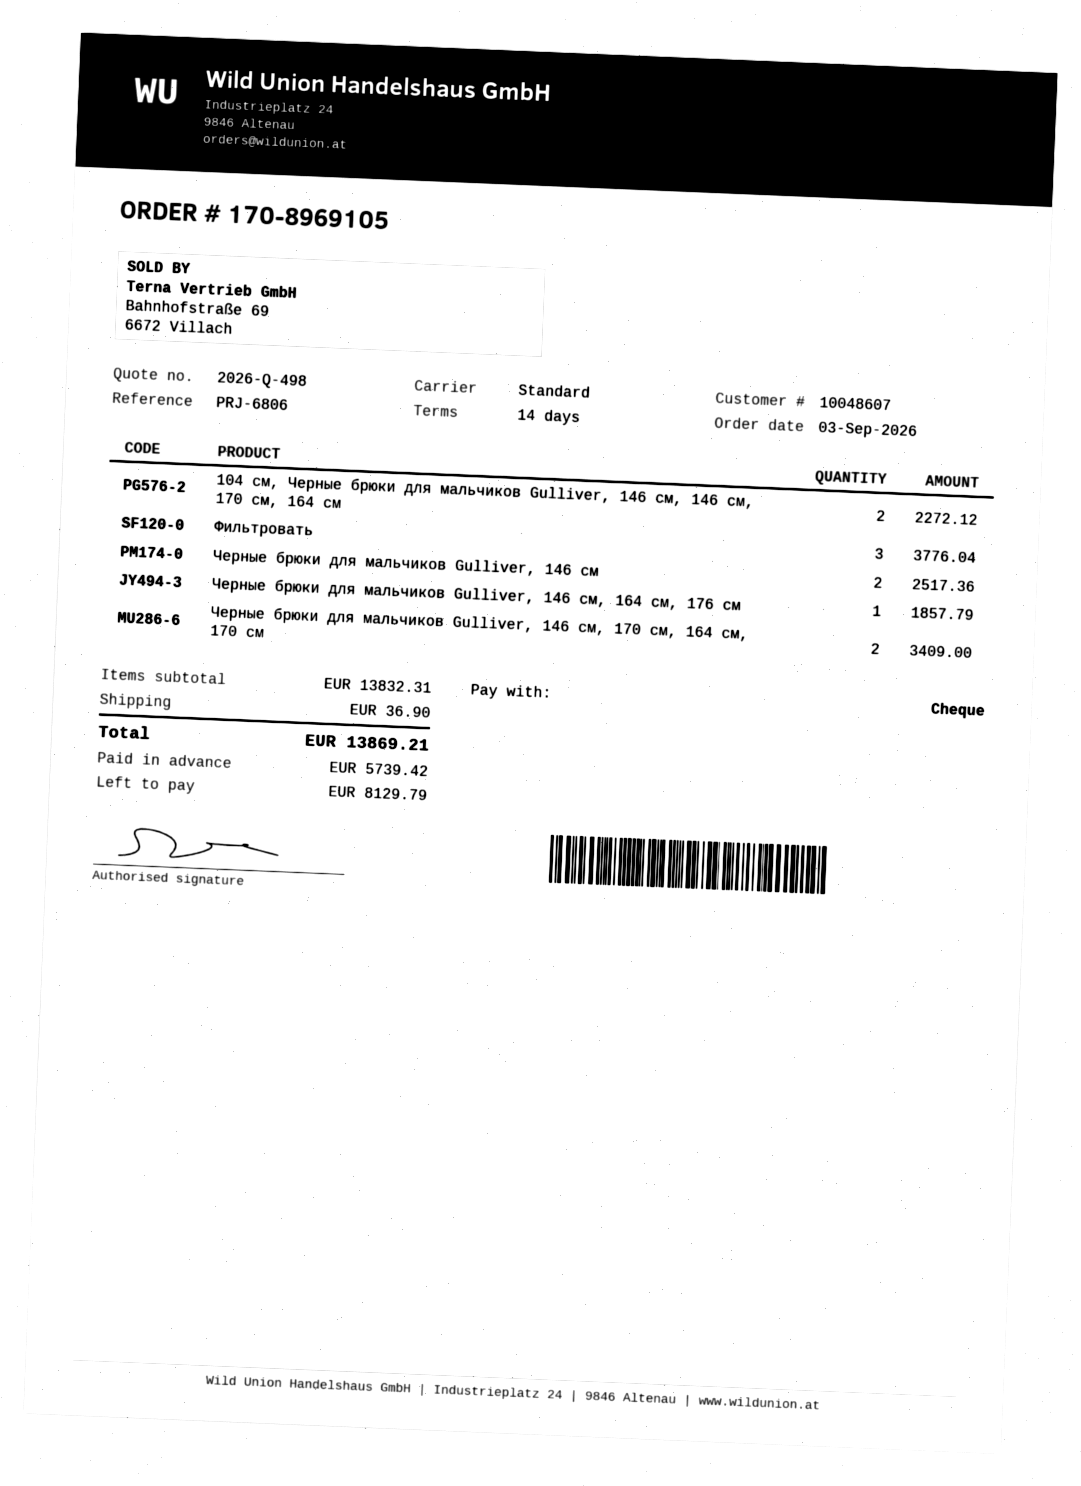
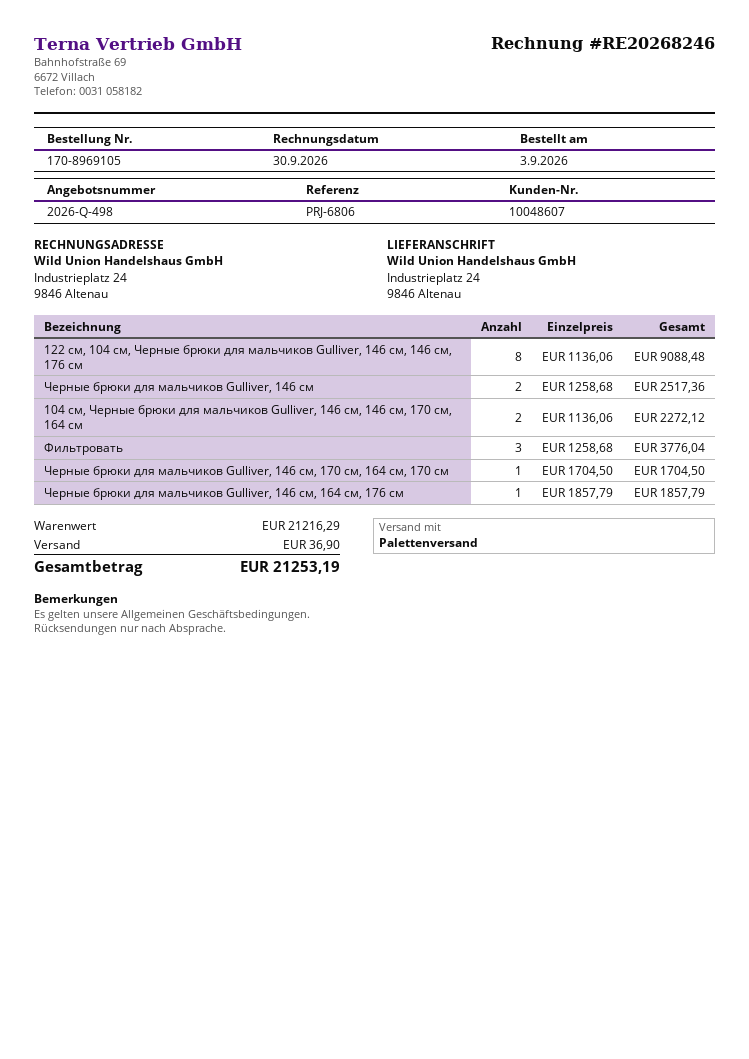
shipping method: standard -> pallet freight
Черные брюки для мальчиков Gulliver, 146 см, 170 см, 164 см, 170 см: 2 for 3409.00 -> 1 for 1704.50
122 см, 104 см, Черные брюки для мальчиков Gulliver, 146 см, 146 см, 176 см: none -> 8 for 9088.48
subtotal: 13832.31 -> 21216.29
total: 13869.21 -> 21253.19

